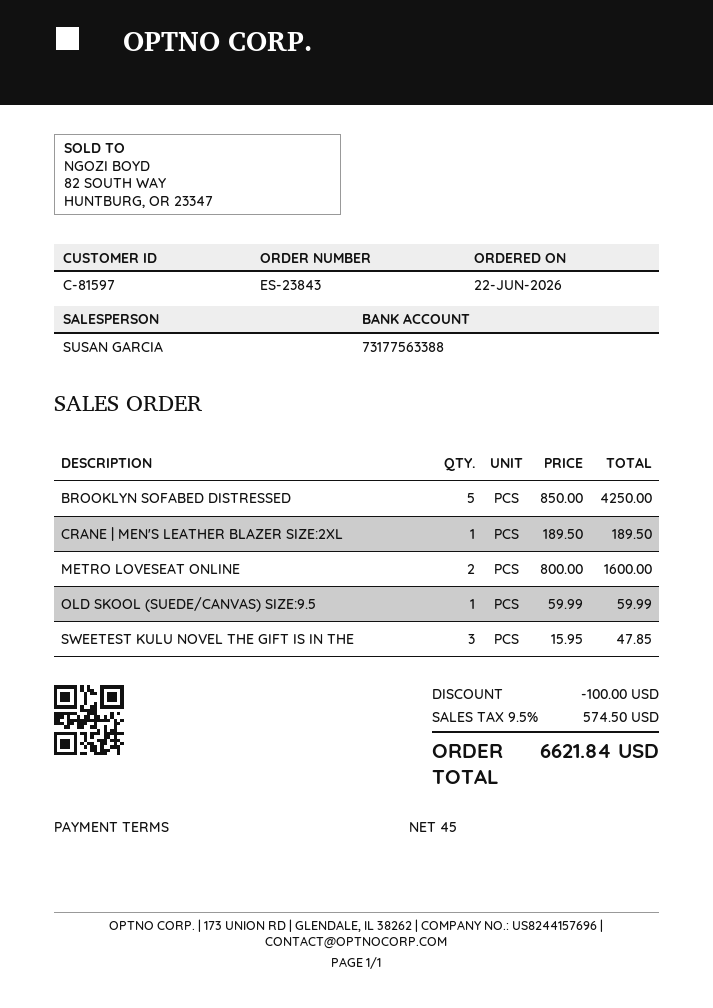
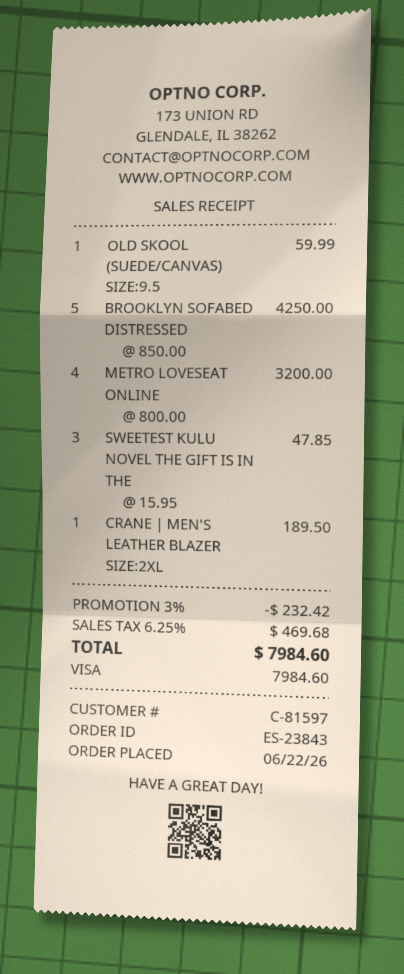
METRO LOVESEAT ONLINE: 2 x 800.00 = 1600.00 -> 4 x 800.00 = 3200.00
discount: 100.00 -> 232.42
tax: 9.5% = 574.50 -> 6.25% = 469.68
total: 6621.84 -> 7984.60

